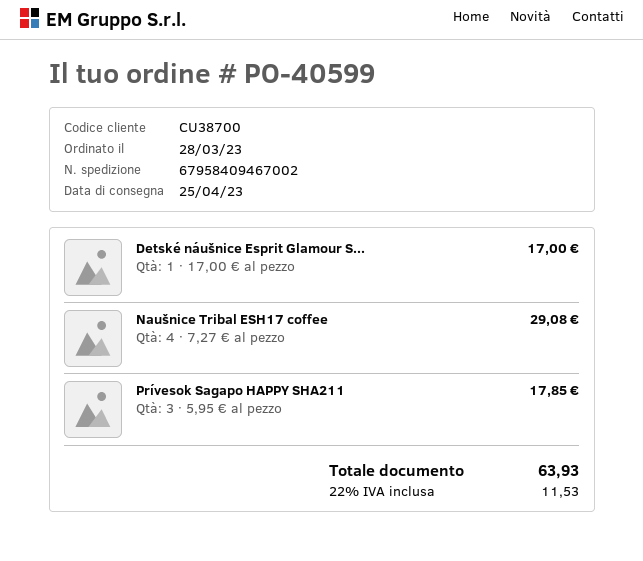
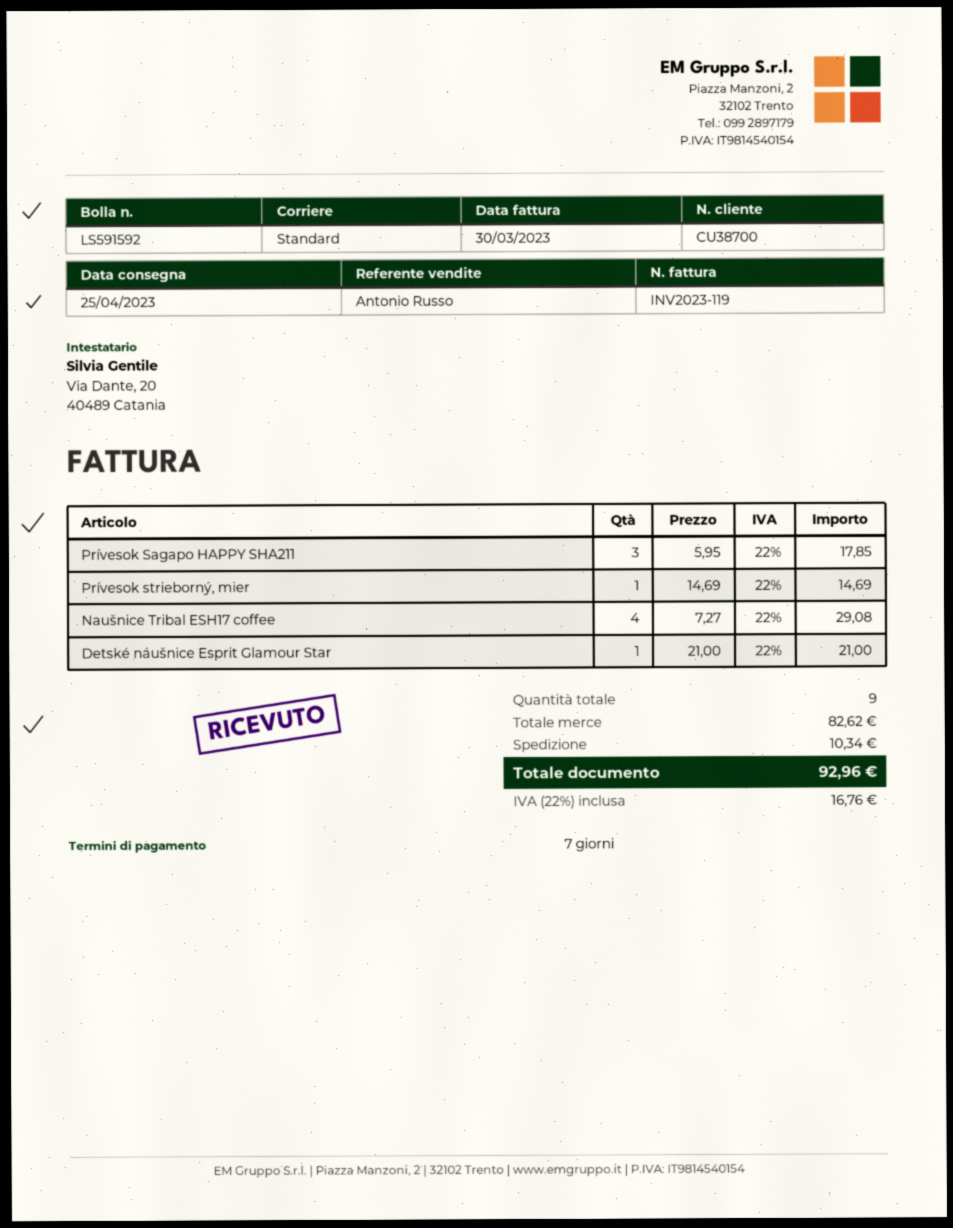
Detské náušnice Esprit Glamour S...: 1 x 17.00 = 17.00 -> 1 x 21.00 = 21.00
Prívesok strieborný, mier: none -> 1 x 14.69 = 14.69
shipping: none -> 10.34
tax: 22% = 11.53 -> 22% = 16.76
total: 63.93 -> 92.96

